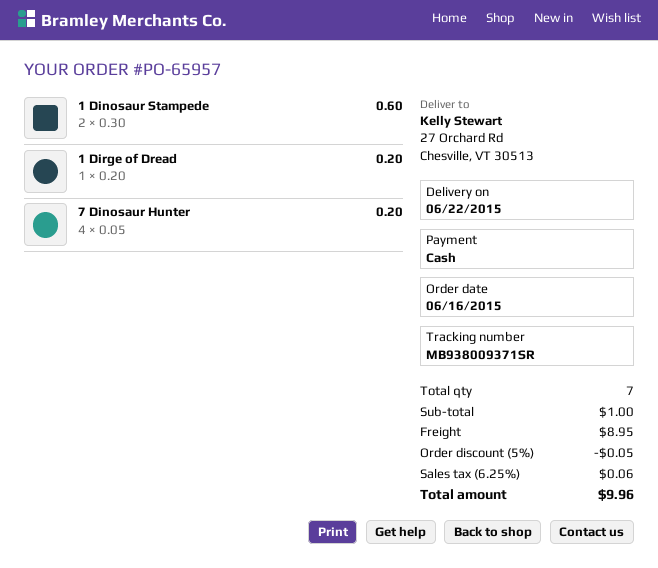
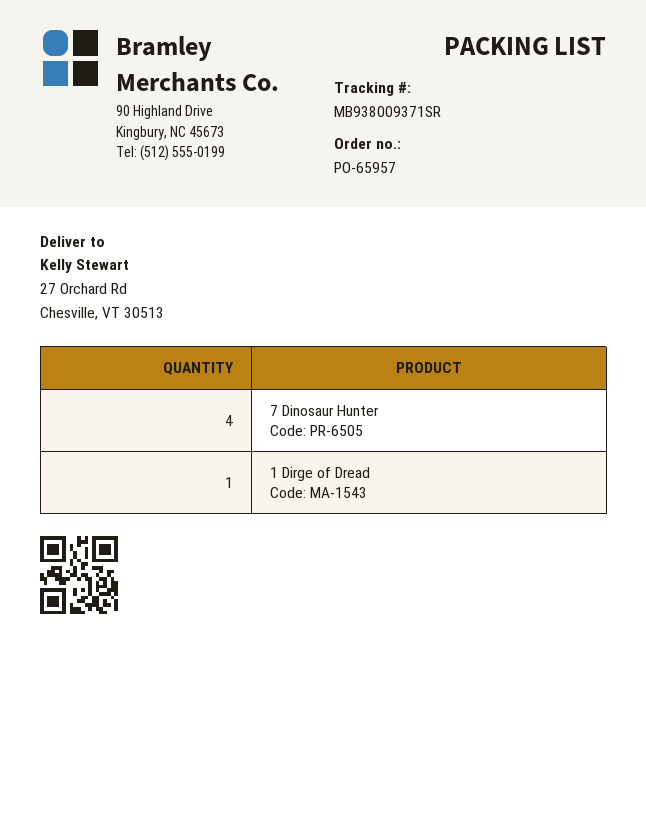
1 Dinosaur Stampede: 2 -> none

